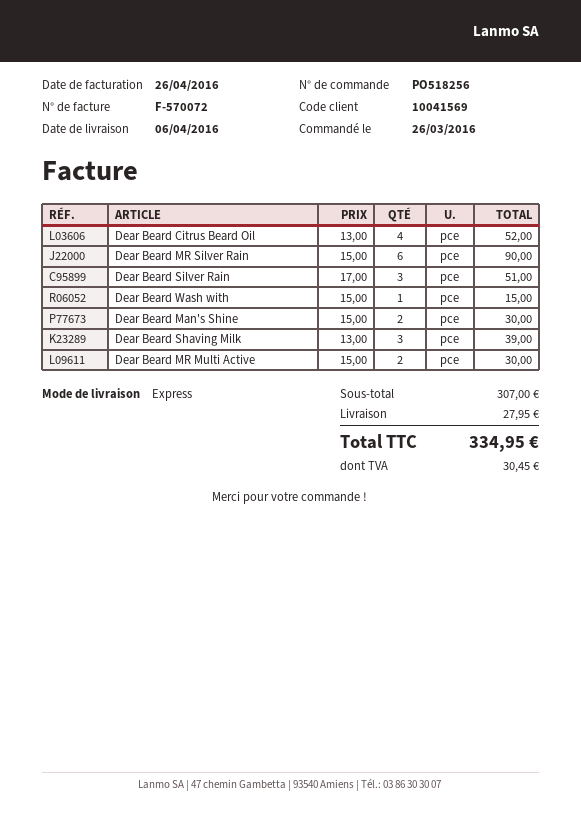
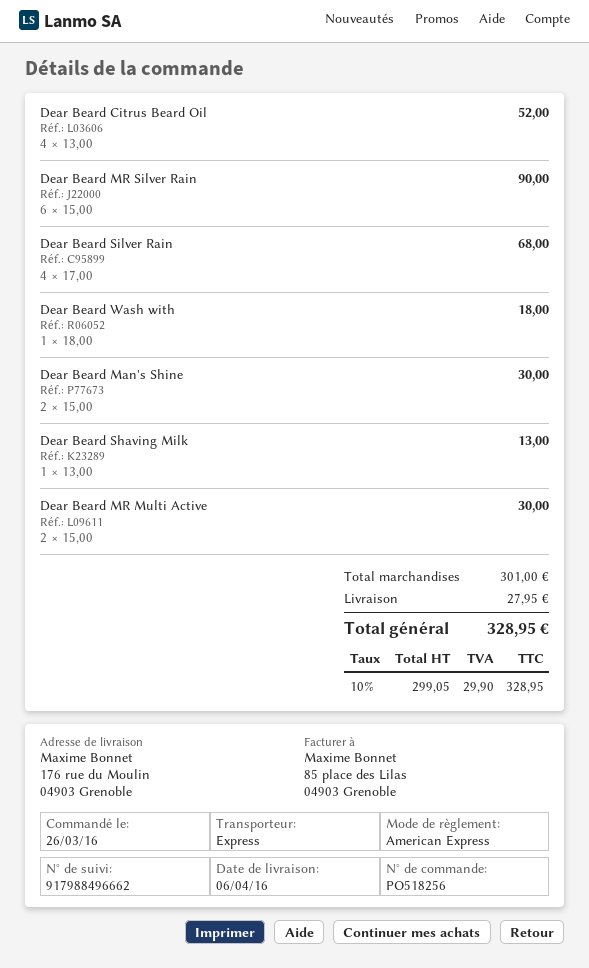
Dear Beard Silver Rain: 3 x 17.00 = 51.00 -> 4 x 17.00 = 68.00
Dear Beard Wash with: 1 x 15.00 = 15.00 -> 1 x 18.00 = 18.00
Dear Beard Shaving Milk: 3 x 13.00 = 39.00 -> 1 x 13.00 = 13.00
subtotal: 307.00 -> 301.00
tax: 30.45 -> 29.90
total: 334.95 -> 328.95

